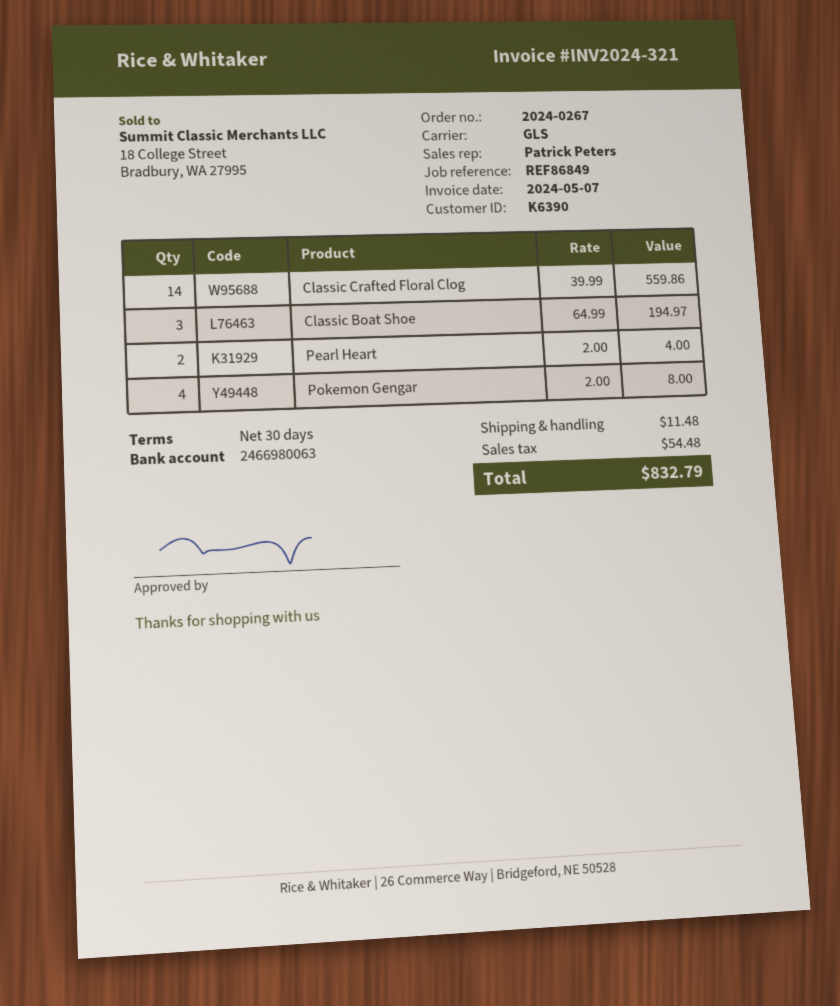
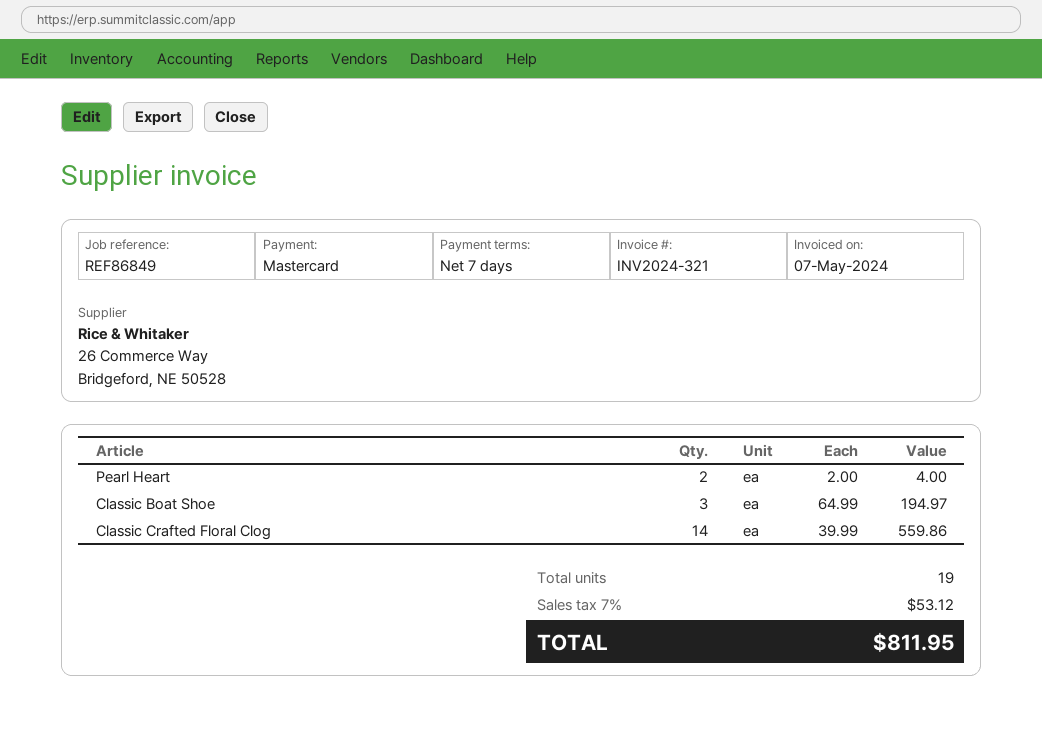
payment terms: 30 days -> 7 days
Pokemon Gengar: 4 x 2.00 = 8.00 -> none
shipping: 11.48 -> none
tax: 54.48 -> 53.12
total: 832.79 -> 811.95

